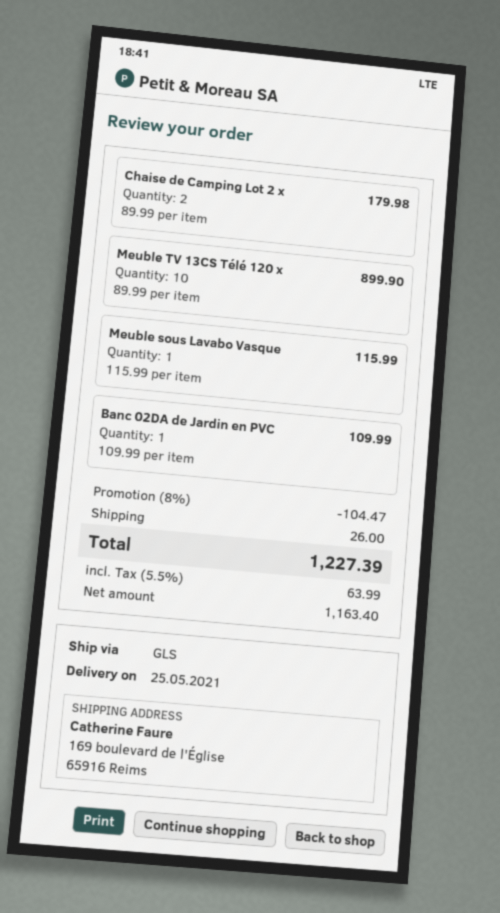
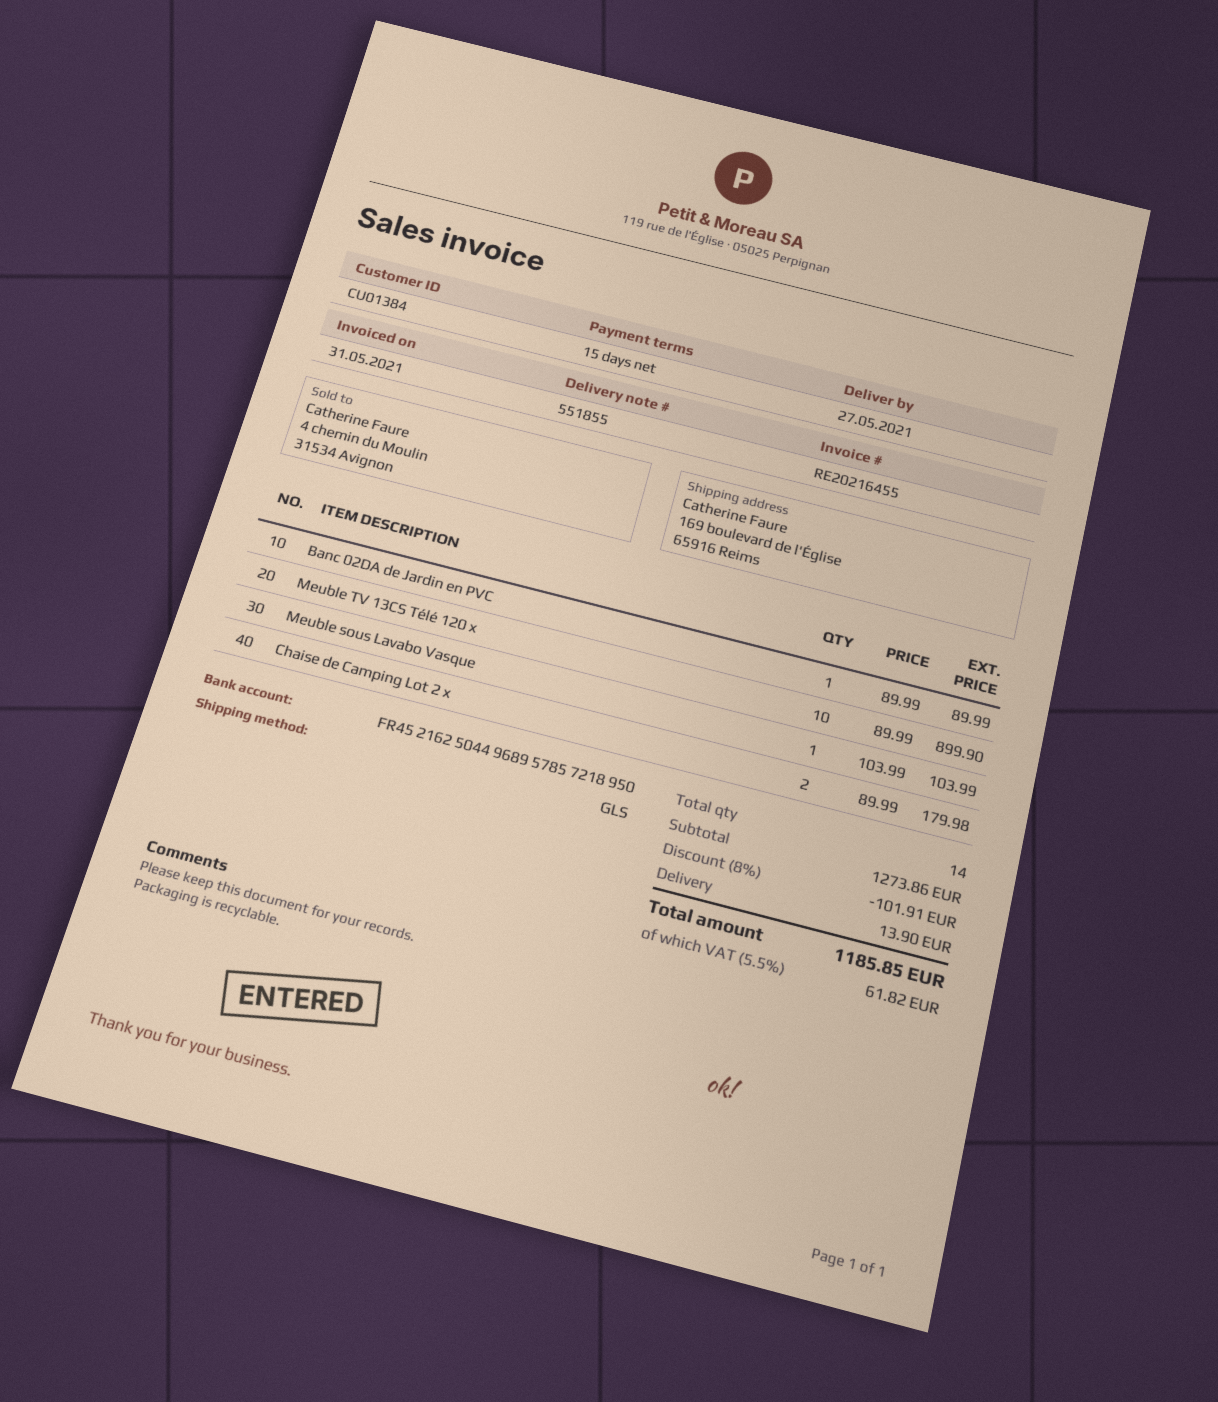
delivery date: 2021-05-25 -> 2021-05-27
Meuble sous Lavabo Vasque: 1 x 115.99 = 115.99 -> 1 x 103.99 = 103.99
Banc 02DA de Jardin en PVC: 1 x 109.99 = 109.99 -> 1 x 89.99 = 89.99
discount: 8% = 104.47 -> 8% = 101.91
shipping: 26.00 -> 13.90
tax: 5.5% = 63.99 -> 5.5% = 61.82
total: 1227.39 -> 1185.85

